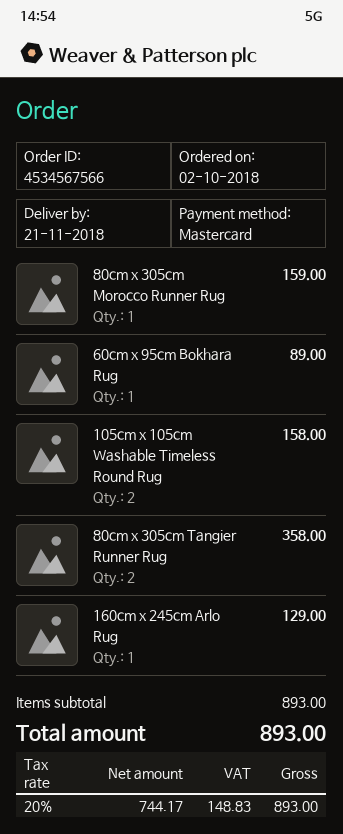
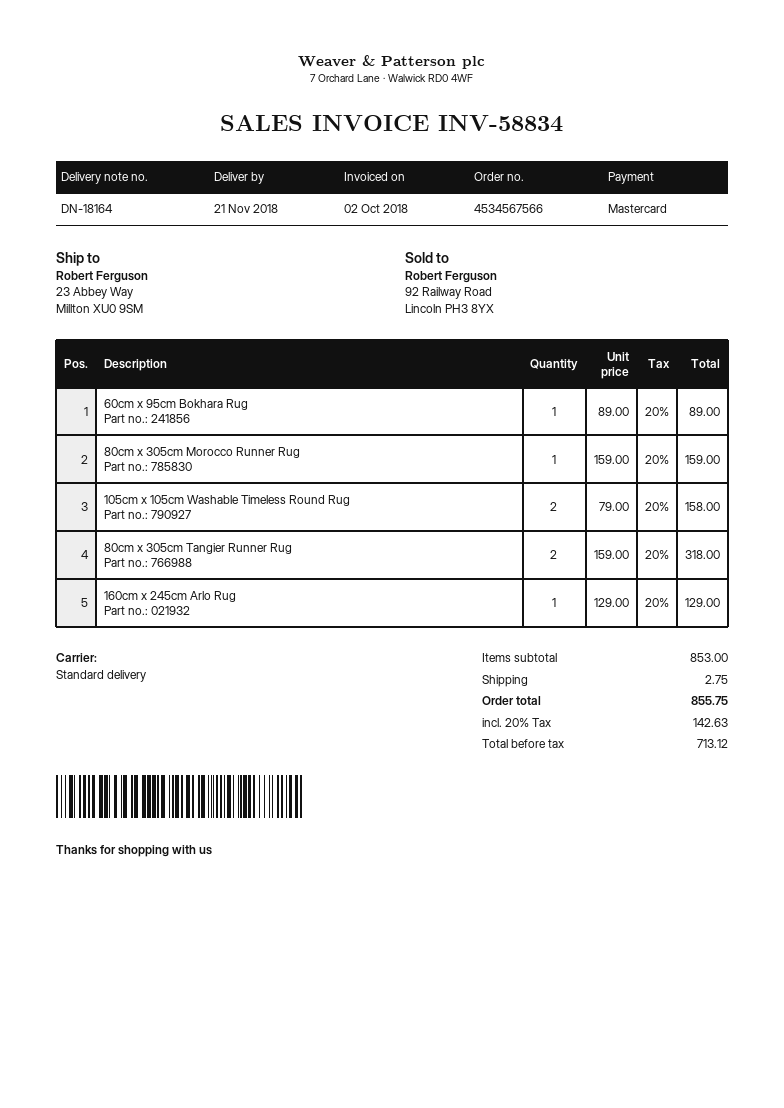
80cm x 305cm Tangier Runner Rug: 2 for 358.00 -> 2 for 318.00
subtotal: 893.00 -> 853.00
shipping: none -> 2.75
net: 744.17 -> 713.12
tax: 20% = 148.83 -> 20% = 142.63
total: 893.00 -> 855.75

